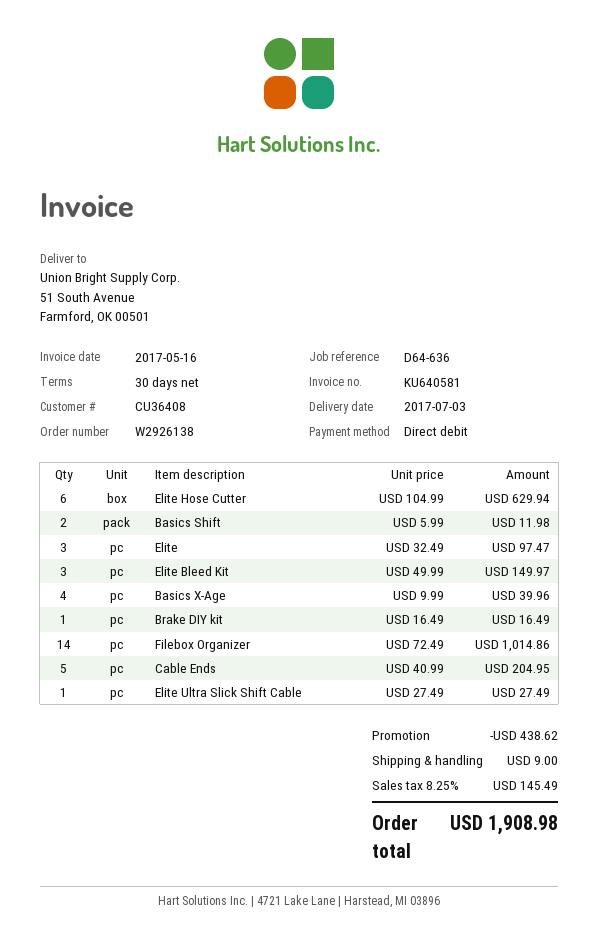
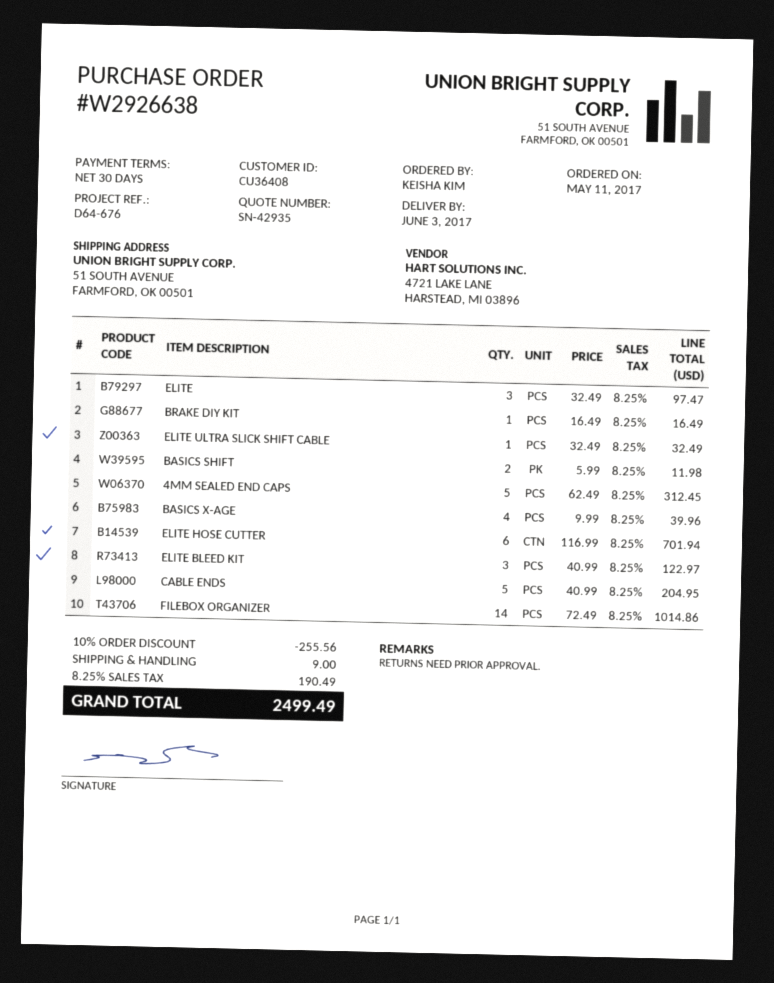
order number: W2926138 -> W2926638
delivery date: 2017-07-03 -> 2017-06-03
reference: D64-636 -> D64-676
Elite Hose Cutter: 6 x 104.99 = 629.94 -> 6 x 116.99 = 701.94
Elite Bleed Kit: 3 x 49.99 = 149.97 -> 3 x 40.99 = 122.97
Elite Ultra Slick Shift Cable: 1 x 27.49 = 27.49 -> 1 x 32.49 = 32.49
4MM SEALED END CAPS: none -> 5 x 62.49 = 312.45
discount: 438.62 -> 255.56
tax: 8.25% = 145.49 -> 8.25% = 190.49
total: 1908.98 -> 2499.49

